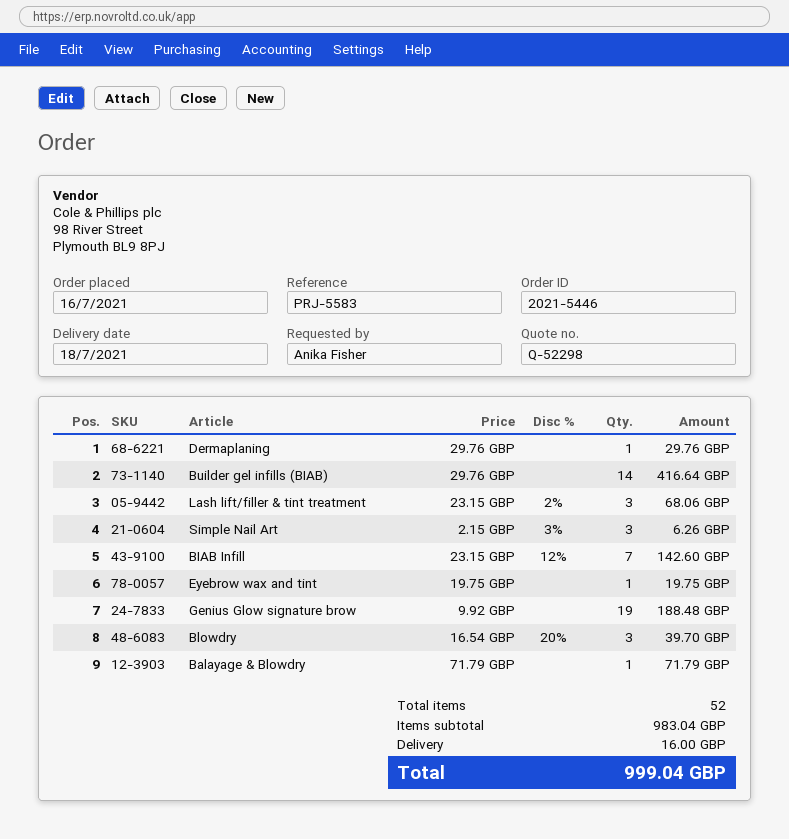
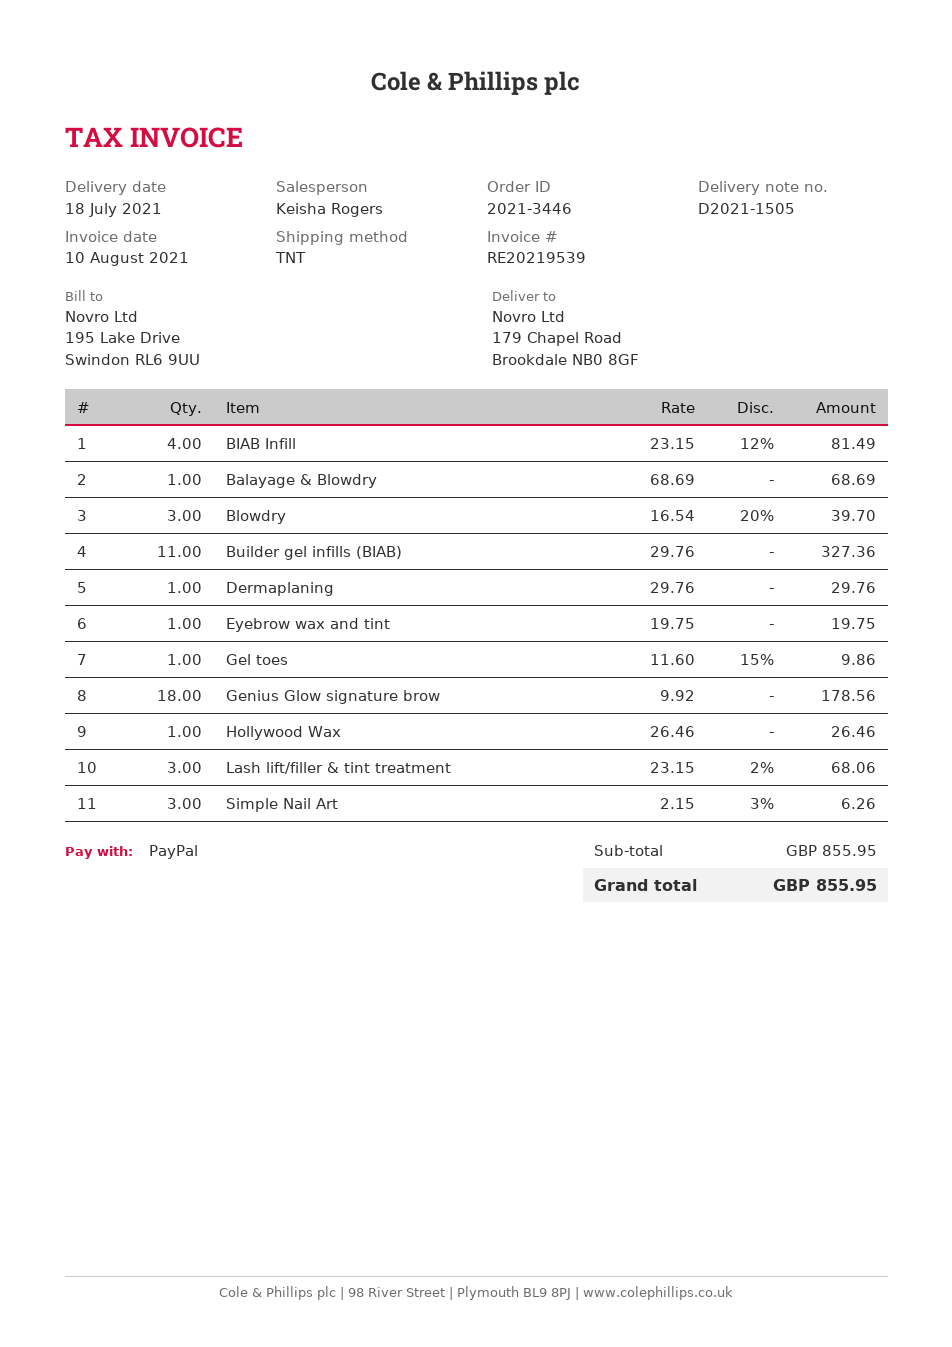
order number: 2021-5446 -> 2021-3446
Builder gel infills (BIAB): 14 x 29.76 = 416.64 -> 11 x 29.76 = 327.36
BIAB Infill: 7 x 23.15 - 12% = 142.60 -> 4 x 23.15 - 12% = 81.49
Genius Glow signature brow: 19 x 9.92 = 188.48 -> 18 x 9.92 = 178.56
Balayage & Blowdry: 1 x 71.79 = 71.79 -> 1 x 68.69 = 68.69
Gel toes: none -> 1 x 11.60 - 15% = 9.86
Hollywood Wax: none -> 1 x 26.46 = 26.46
subtotal: 983.04 -> 855.95
shipping: 16.00 -> none
total: 999.04 -> 855.95

